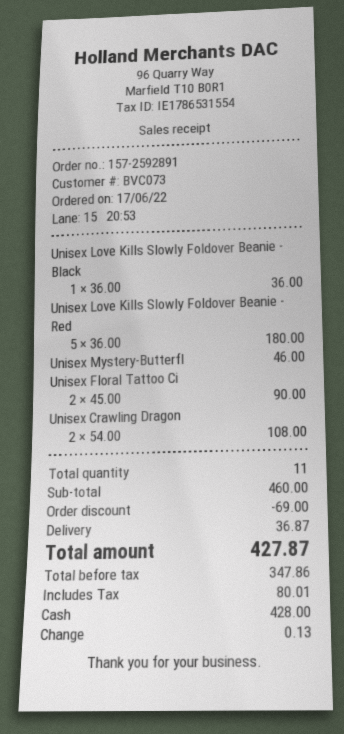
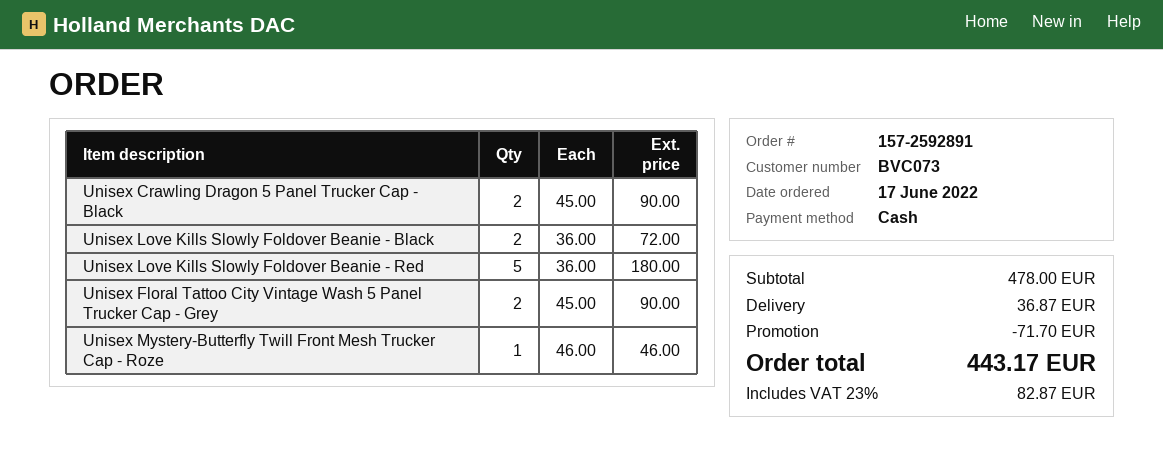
Unisex Love Kills Slowly Foldover Beanie - Black: 1 x 36.00 = 36.00 -> 2 x 36.00 = 72.00
Unisex Crawling Dragon: 2 x 54.00 = 108.00 -> 2 x 45.00 = 90.00
subtotal: 460.00 -> 478.00
discount: 69.00 -> 71.70
tax: 80.01 -> 82.87
total: 427.87 -> 443.17

